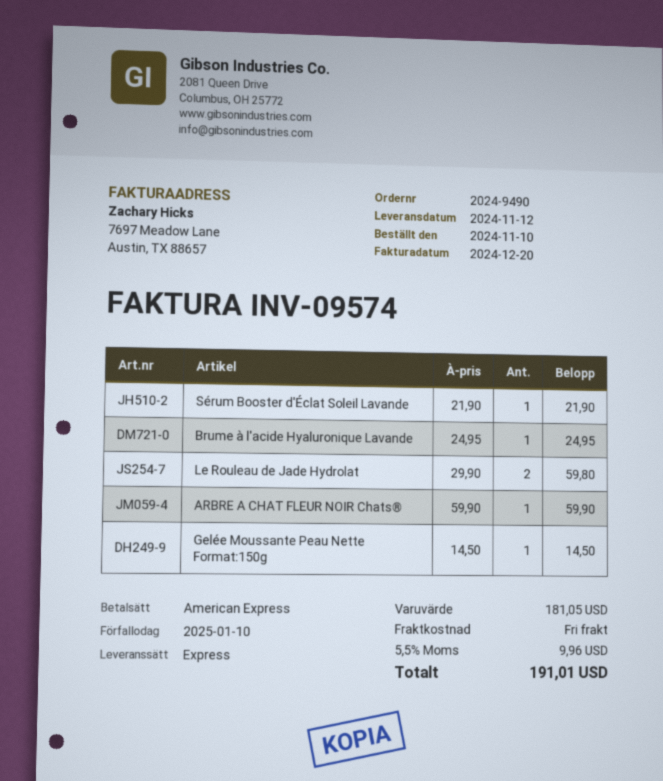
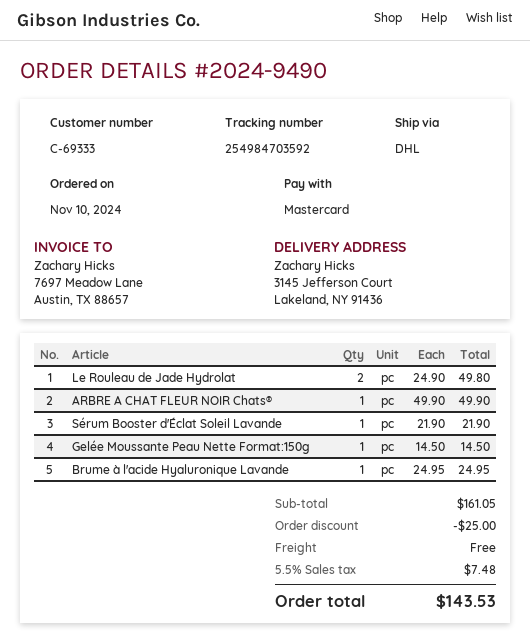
payment method: American Express -> Mastercard
shipping method: express -> DHL
Le Rouleau de Jade Hydrolat: 2 x 29.90 = 59.80 -> 2 x 24.90 = 49.80
ARBRE A CHAT FLEUR NOIR Chats®: 1 x 59.90 = 59.90 -> 1 x 49.90 = 49.90
subtotal: 181.05 -> 161.05
discount: none -> 25.00
tax: 5.5% = 9.96 -> 5.5% = 7.48
total: 191.01 -> 143.53

